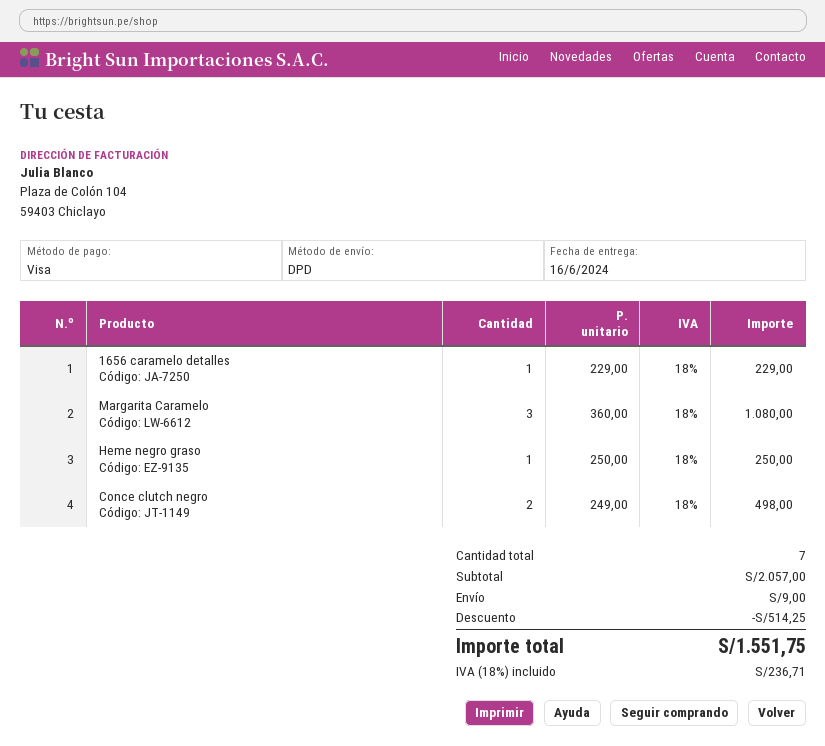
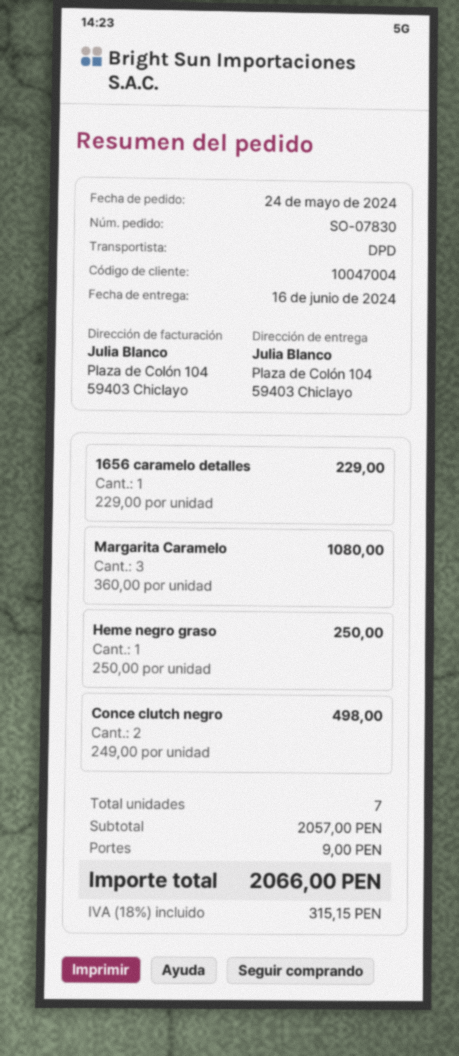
discount: 514.25 -> none
tax: 18% = 236.71 -> 18% = 315.15
total: 1551.75 -> 2066.00

